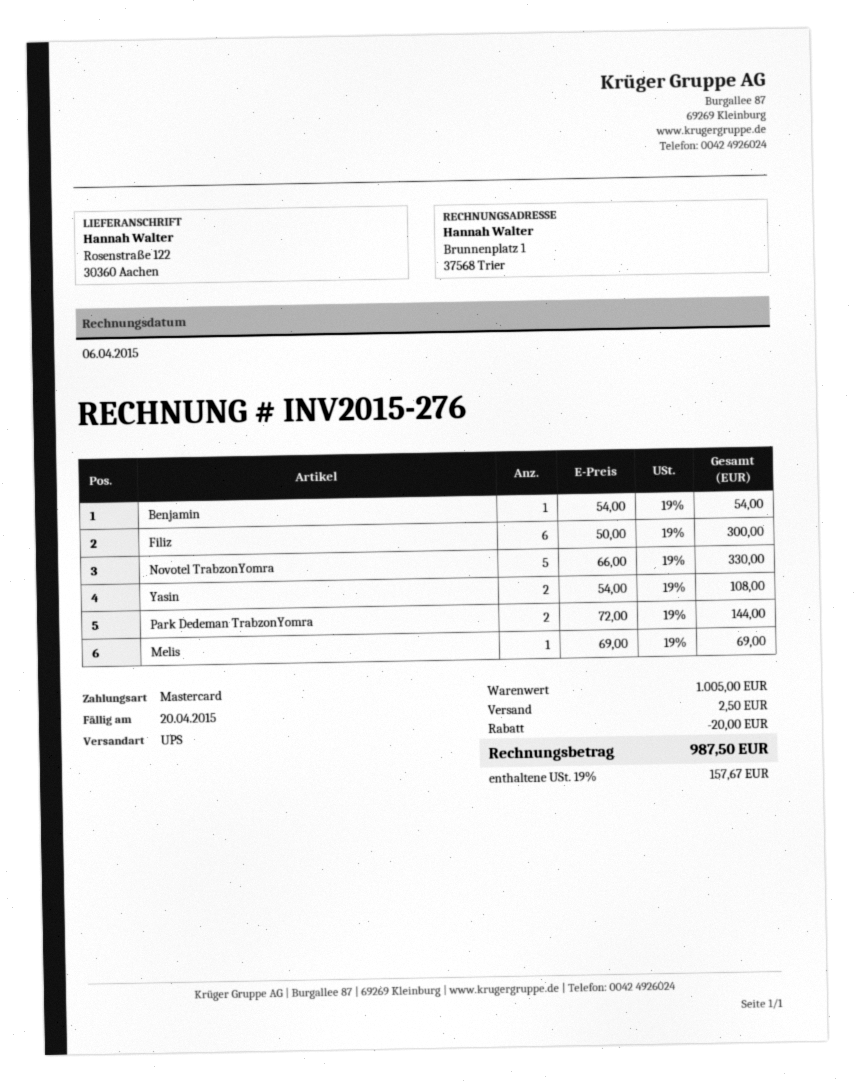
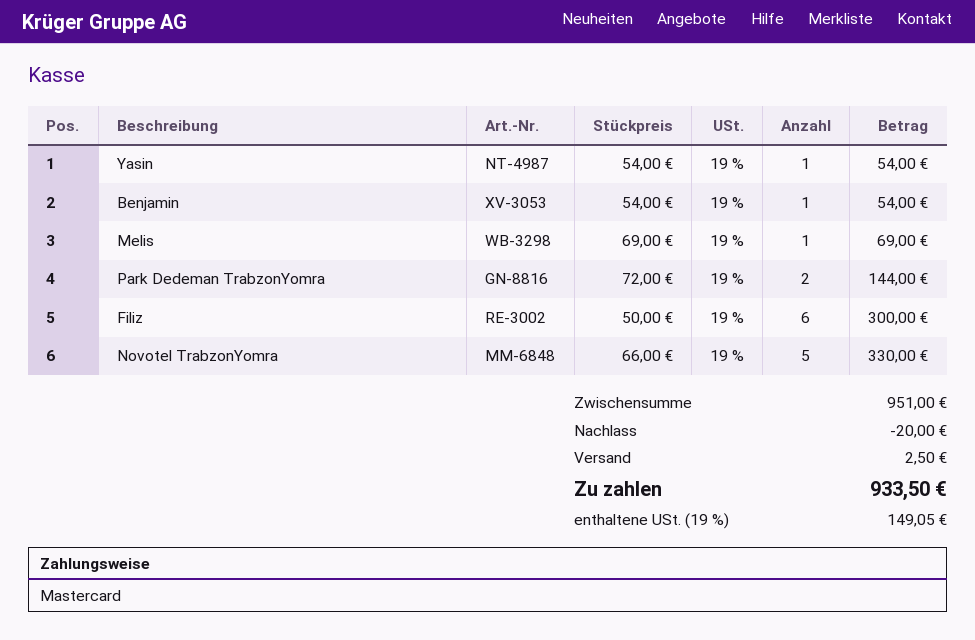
Yasin: 2 x 54.00 = 108.00 -> 1 x 54.00 = 54.00
subtotal: 1005.00 -> 951.00
tax: 19% = 157.67 -> 19% = 149.05
total: 987.50 -> 933.50

